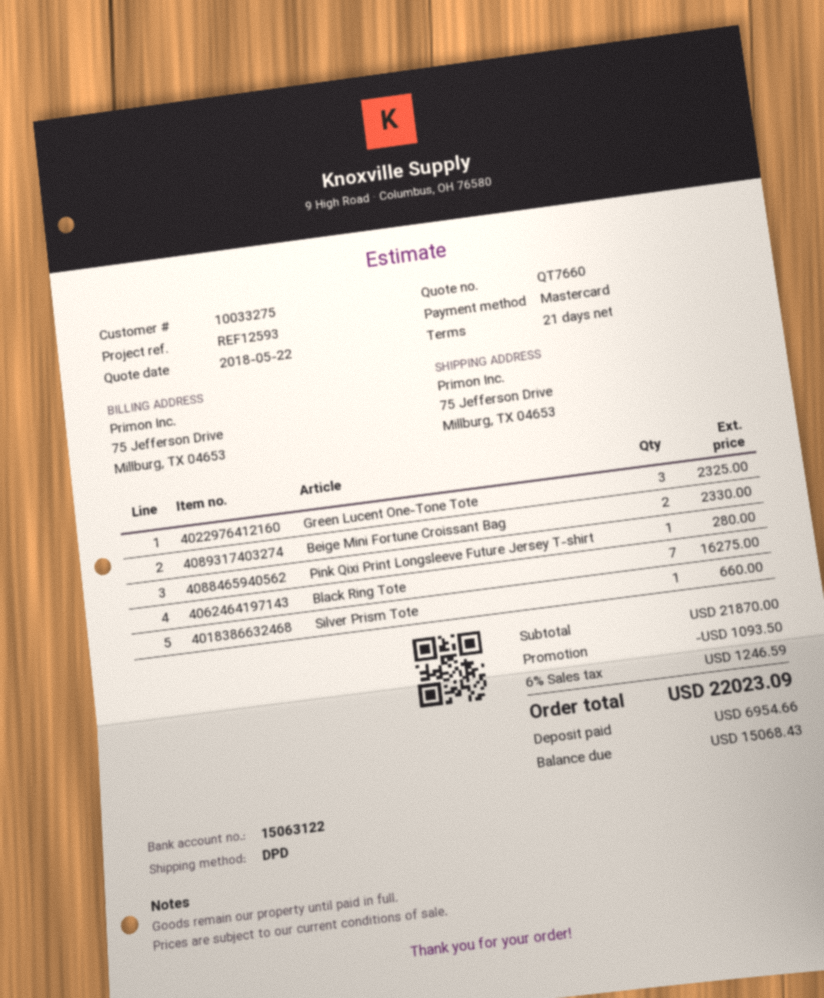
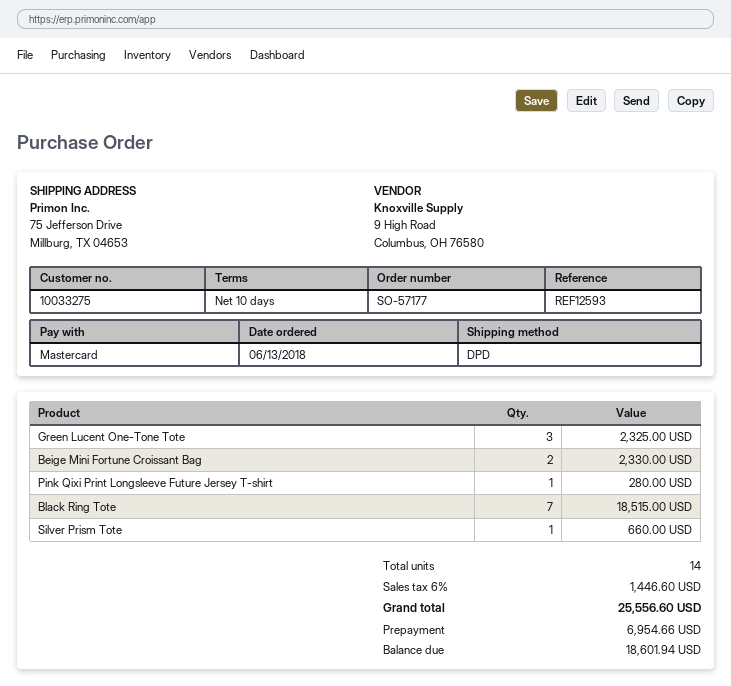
payment terms: 21 days -> 10 days
Black Ring Tote: 7 for 16275.00 -> 7 for 18515.00
discount: 1093.50 -> none
tax: 6% = 1246.59 -> 6% = 1446.60
total: 22023.09 -> 25556.60
balance: 15068.43 -> 18601.94

